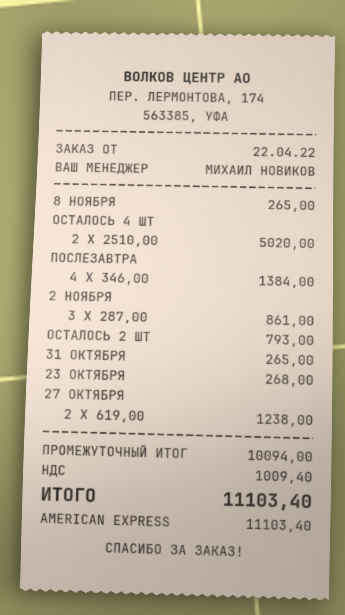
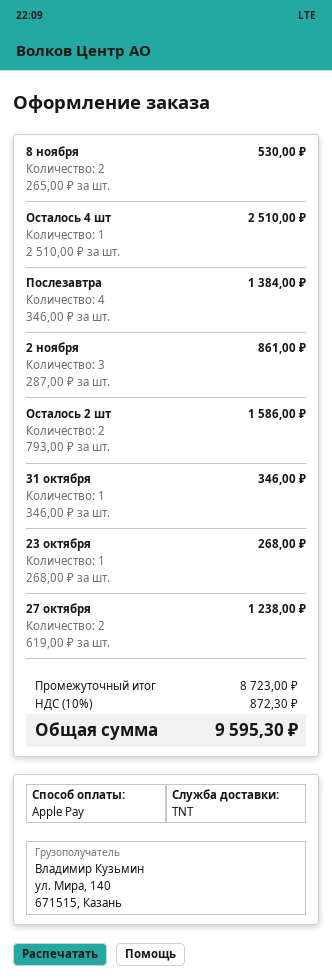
payment method: American Express -> Apple Pay
8 НОЯБРЯ: 1 x 265.00 = 265.00 -> 2 x 265.00 = 530.00
ОСТАЛОСЬ 4 ШТ: 2 x 2510.00 = 5020.00 -> 1 x 2510.00 = 2510.00
ОСТАЛОСЬ 2 ШТ: 1 x 793.00 = 793.00 -> 2 x 793.00 = 1586.00
31 ОКТЯБРЯ: 1 x 265.00 = 265.00 -> 1 x 346.00 = 346.00
subtotal: 10094.00 -> 8723.00
tax: 1009.40 -> 872.30
total: 11103.40 -> 9595.30

